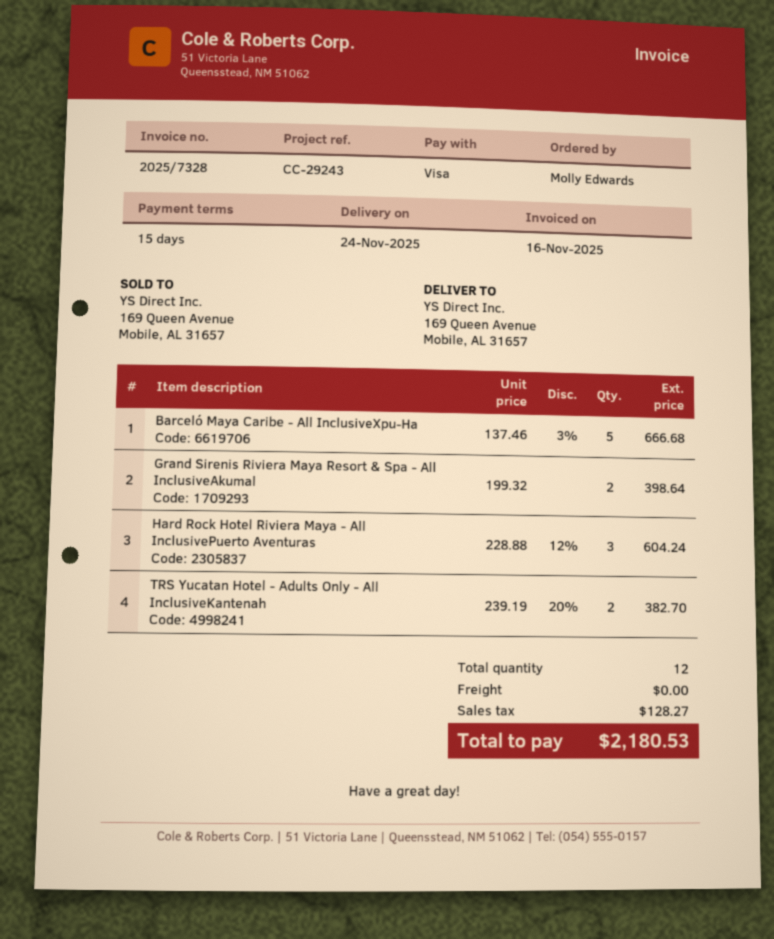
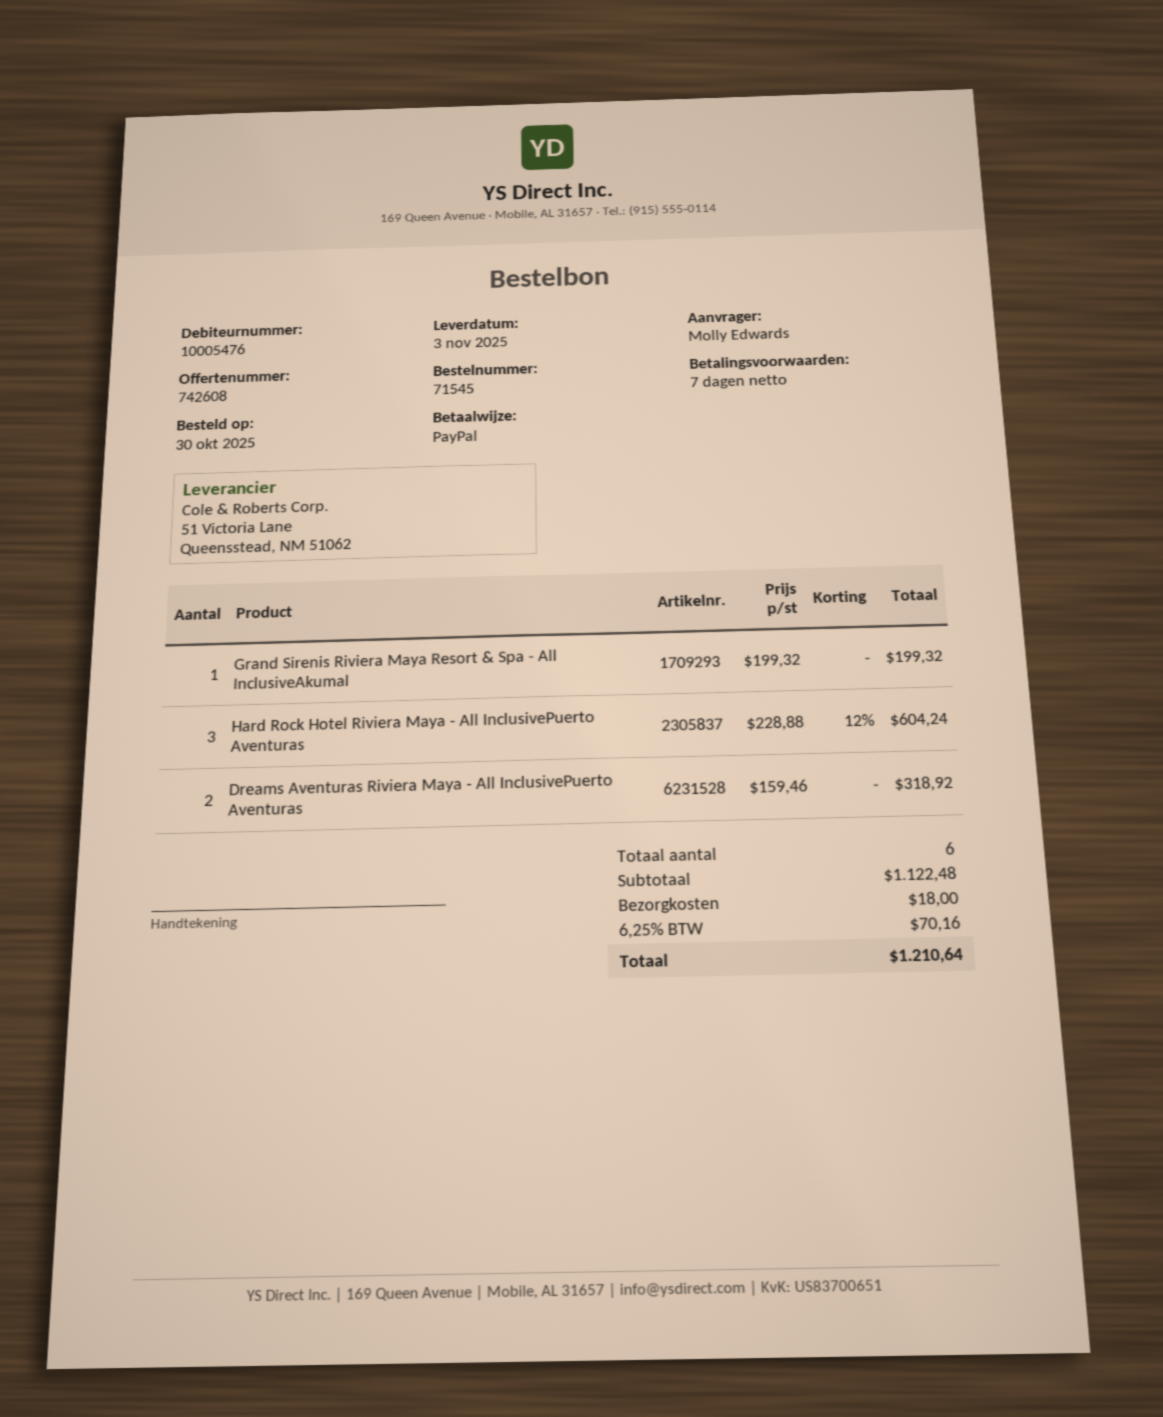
delivery date: 2025-11-24 -> 2025-11-03
payment terms: 15 days -> 7 days
payment method: Visa -> PayPal
Barceló Maya Caribe - All InclusiveXpu-Ha: 5 x 137.46 - 3% = 666.68 -> none
Grand Sirenis Riviera Maya Resort & Spa - All InclusiveAkumal: 2 x 199.32 = 398.64 -> 1 x 199.32 = 199.32
TRS Yucatan Hotel - Adults Only - All InclusiveKantenah: 2 x 239.19 - 20% = 382.70 -> none
Dreams Aventuras Riviera Maya - All InclusivePuerto Aventuras: none -> 2 x 159.46 = 318.92
total quantity: 12 -> 6
shipping: 0.00 -> 18.00
tax: 128.27 -> 70.16
total: 2180.53 -> 1210.64

